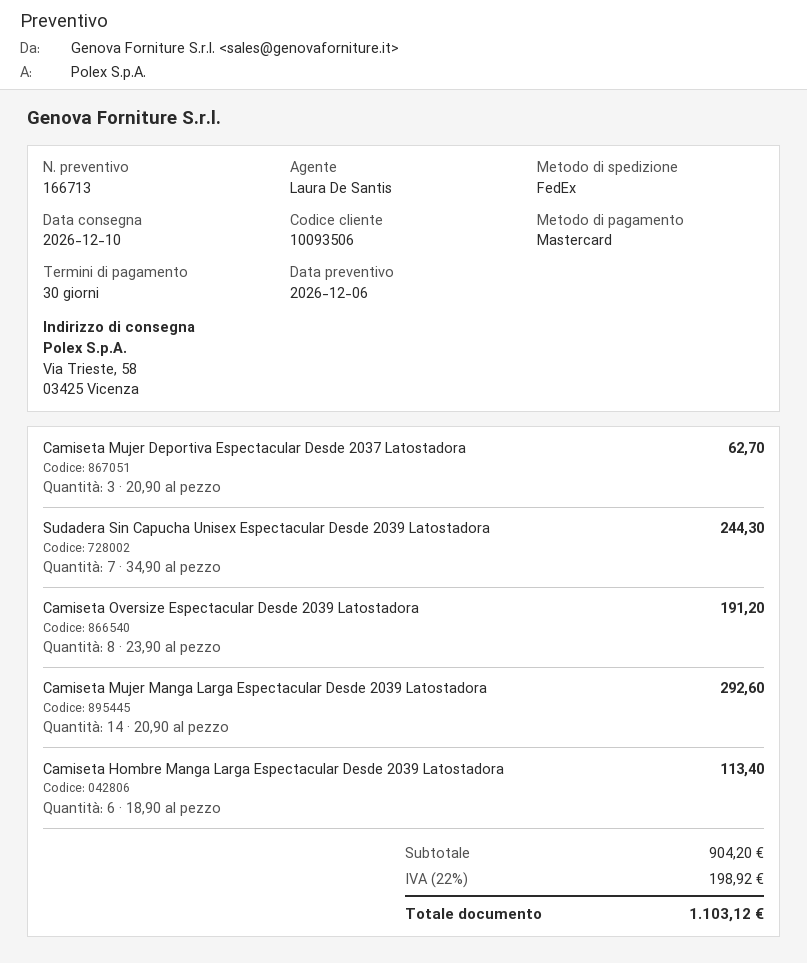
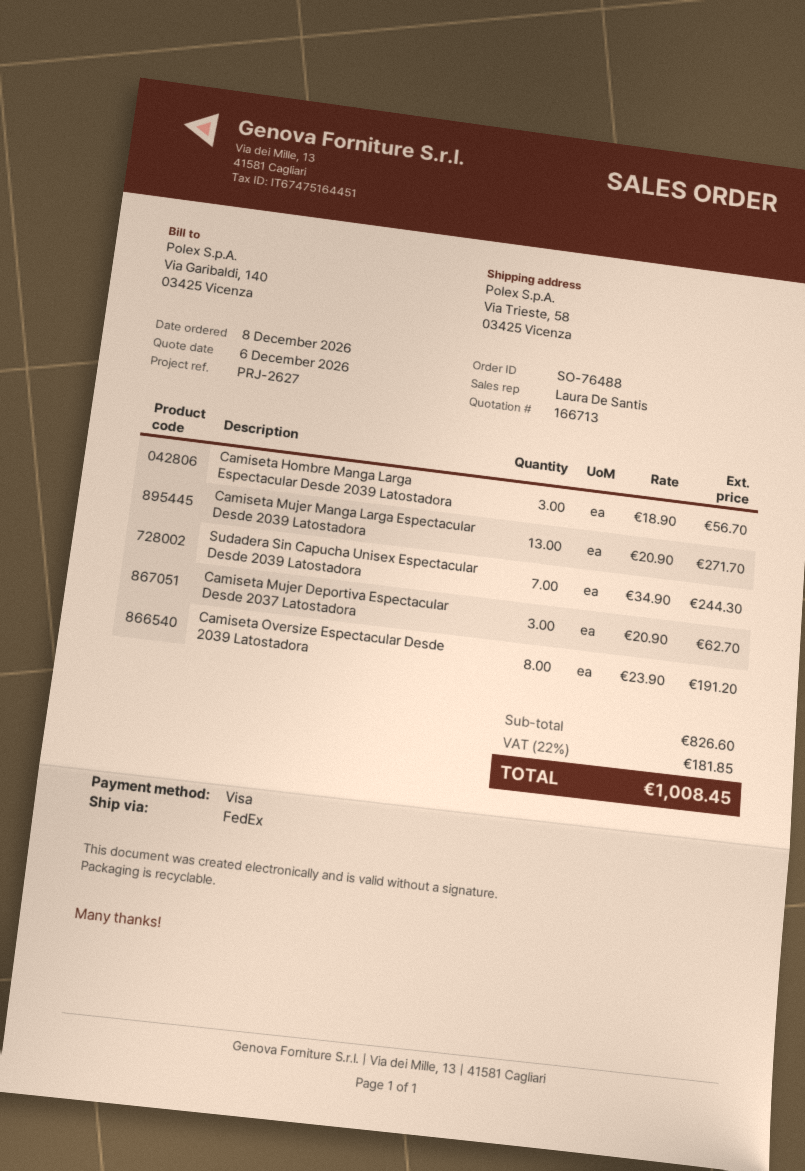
payment method: Mastercard -> Visa
Camiseta Mujer Manga Larga Espectacular Desde 2039 Latostadora: 14 x 20.90 = 292.60 -> 13 x 20.90 = 271.70
Camiseta Hombre Manga Larga Espectacular Desde 2039 Latostadora: 6 x 18.90 = 113.40 -> 3 x 18.90 = 56.70
subtotal: 904.20 -> 826.60
tax: 22% = 198.92 -> 22% = 181.85
total: 1103.12 -> 1008.45

